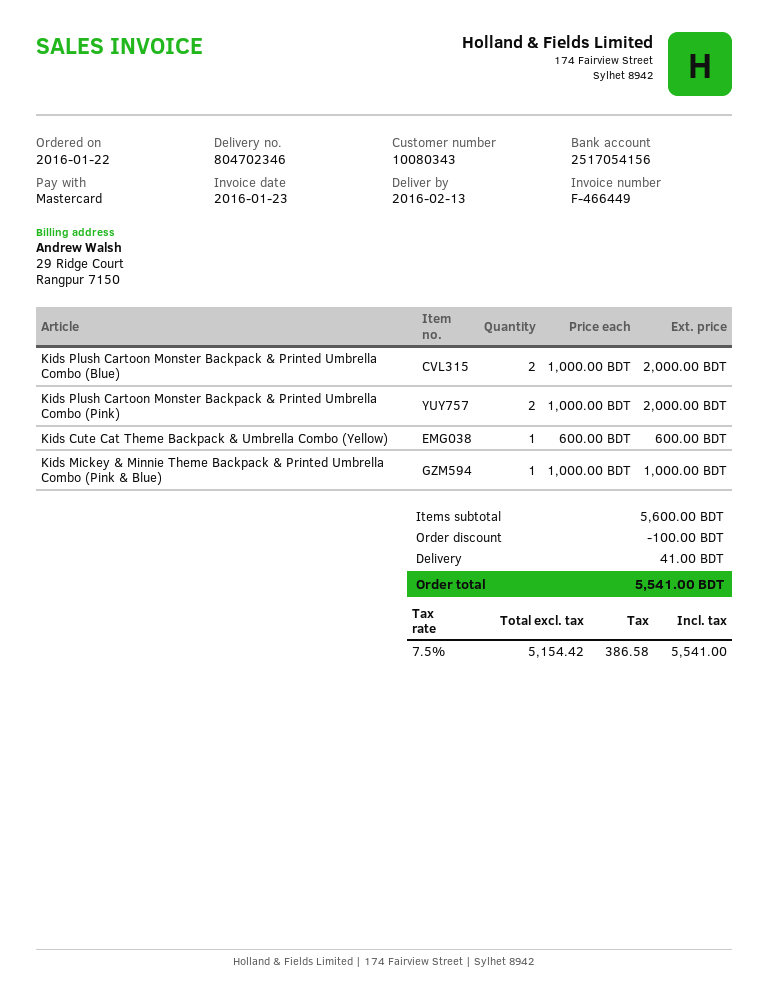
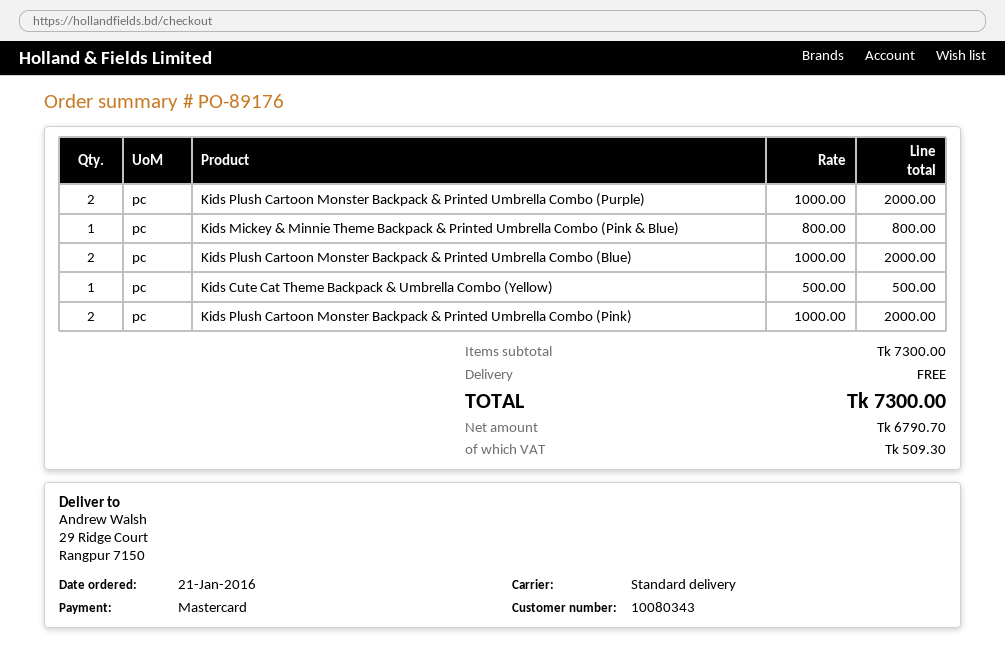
order date: 2016-01-22 -> 2016-01-21
Kids Cute Cat Theme Backpack & Umbrella Combo (Yellow): 1 x 600.00 = 600.00 -> 1 x 500.00 = 500.00
Kids Mickey & Minnie Theme Backpack & Printed Umbrella Combo (Pink & Blue): 1 x 1000.00 = 1000.00 -> 1 x 800.00 = 800.00
Kids Plush Cartoon Monster Backpack & Printed Umbrella Combo (Purple): none -> 2 x 1000.00 = 2000.00
subtotal: 5600.00 -> 7300.00
discount: 100.00 -> none
shipping: 41.00 -> 0.00
net: 5154.42 -> 6790.70
tax: 386.58 -> 509.30
total: 5541.00 -> 7300.00

